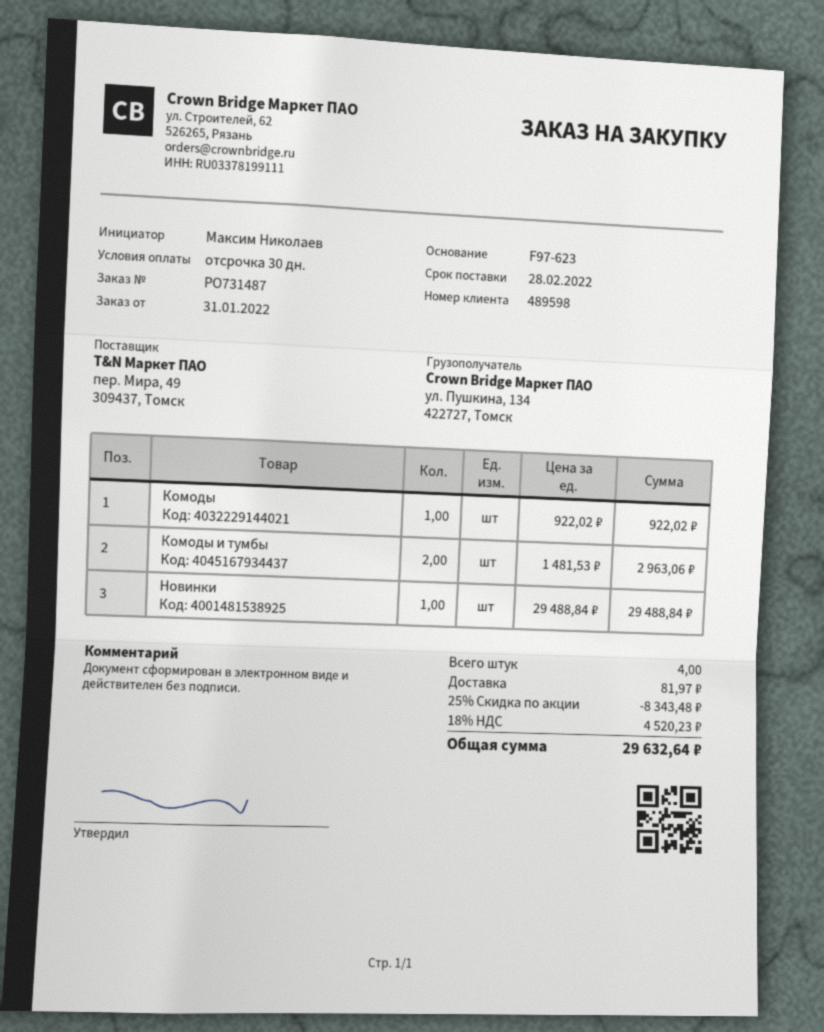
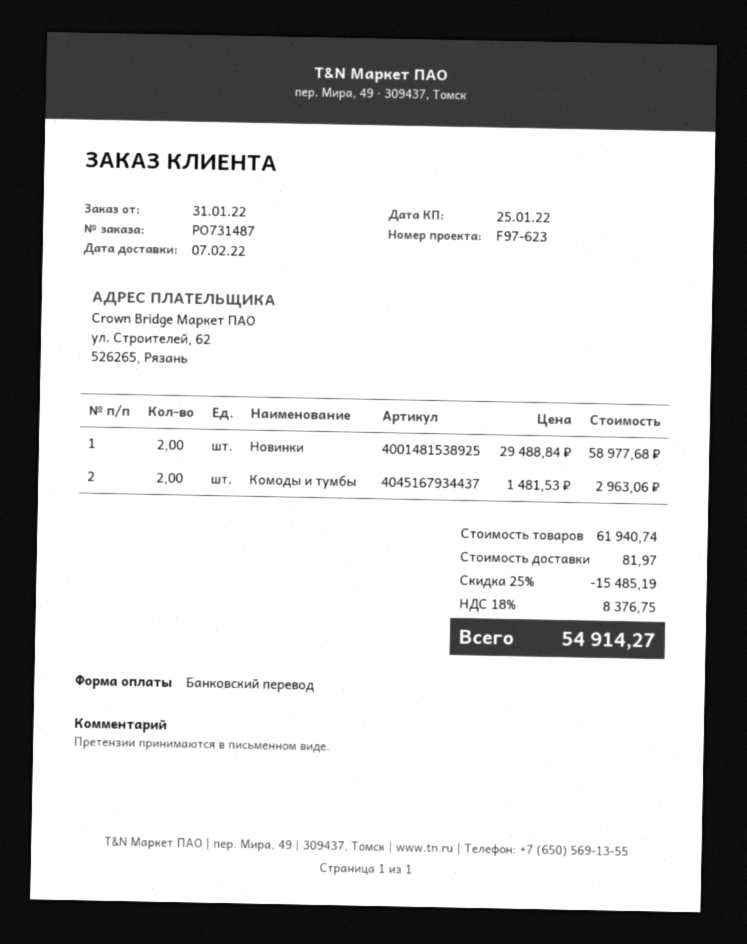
delivery date: 2022-02-28 -> 2022-02-07
Комоды: 1 x 922.02 = 922.02 -> none
Новинки: 1 x 29488.84 = 29488.84 -> 2 x 29488.84 = 58977.68
discount: 25% = 8343.48 -> 25% = 15485.19
tax: 18% = 4520.23 -> 18% = 8376.75
total: 29632.64 -> 54914.27

